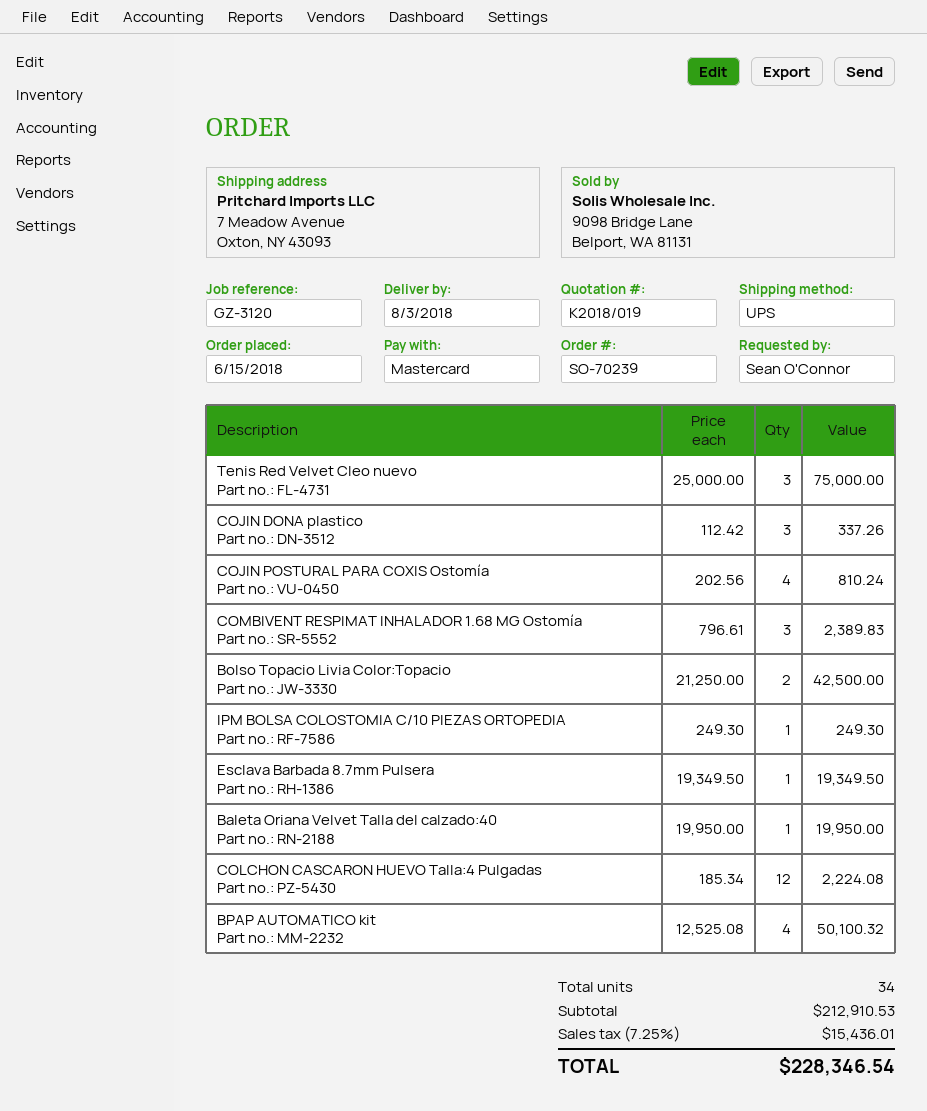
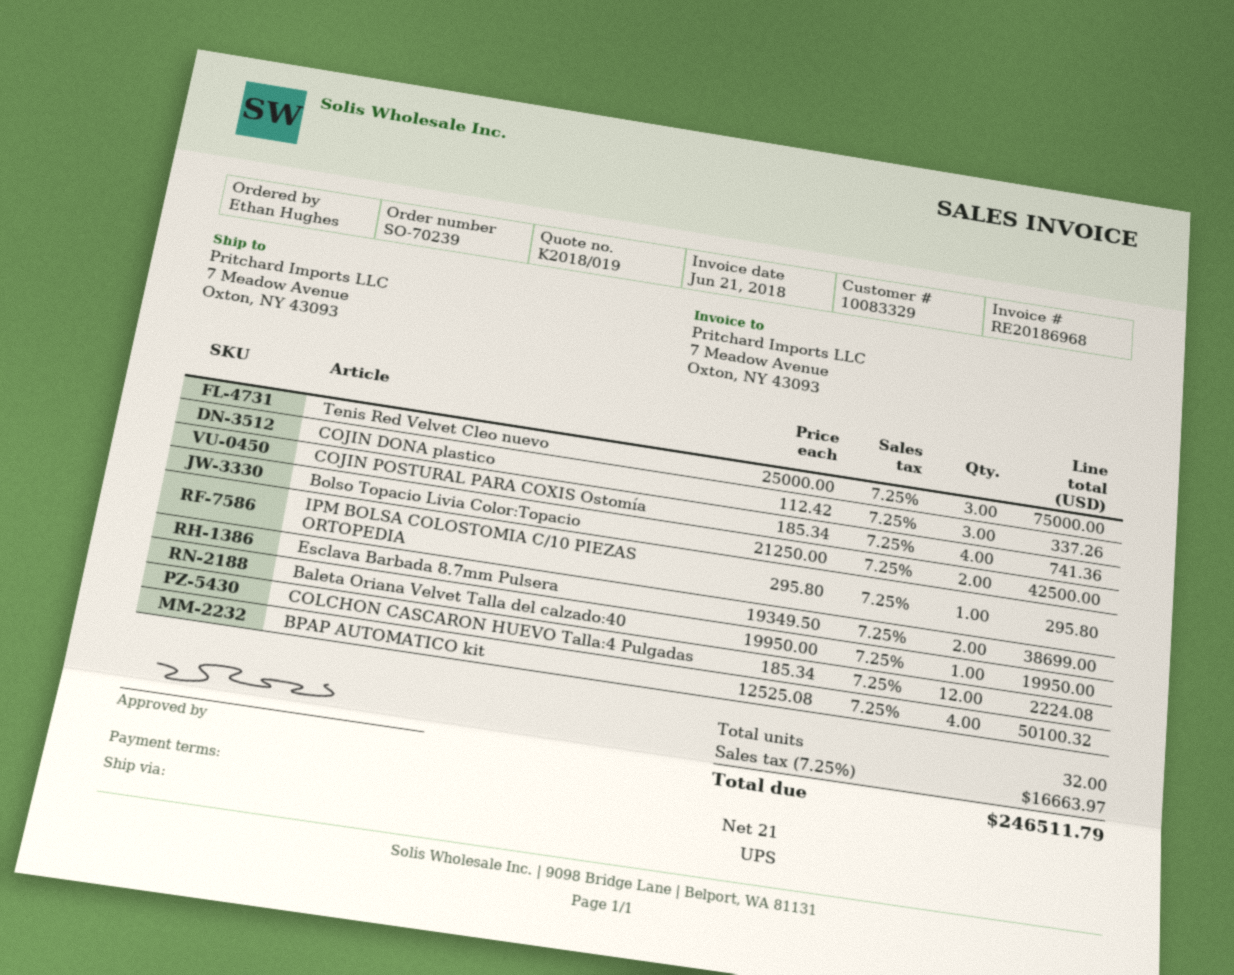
ordered by: Sean O'Connor -> Ethan Hughes
COJIN POSTURAL PARA COXIS Ostomía: 4 x 202.56 = 810.24 -> 4 x 185.34 = 741.36
COMBIVENT RESPIMAT INHALADOR 1.68 MG Ostomía: 3 x 796.61 = 2389.83 -> none
IPM BOLSA COLOSTOMIA C/10 PIEZAS ORTOPEDIA: 1 x 249.30 = 249.30 -> 1 x 295.80 = 295.80
Esclava Barbada 8.7mm Pulsera: 1 x 19349.50 = 19349.50 -> 2 x 19349.50 = 38699.00
total quantity: 34 -> 32
tax: 7.25% = 15436.01 -> 7.25% = 16663.97
total: 228346.54 -> 246511.79

